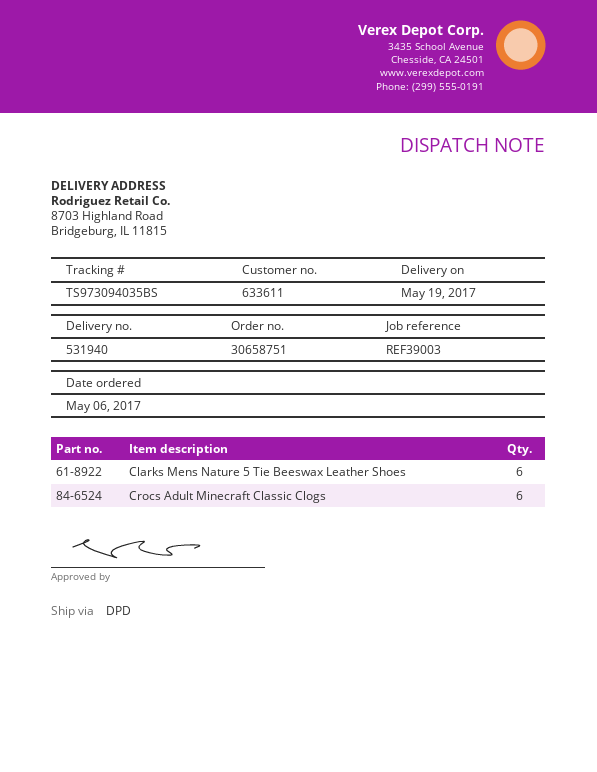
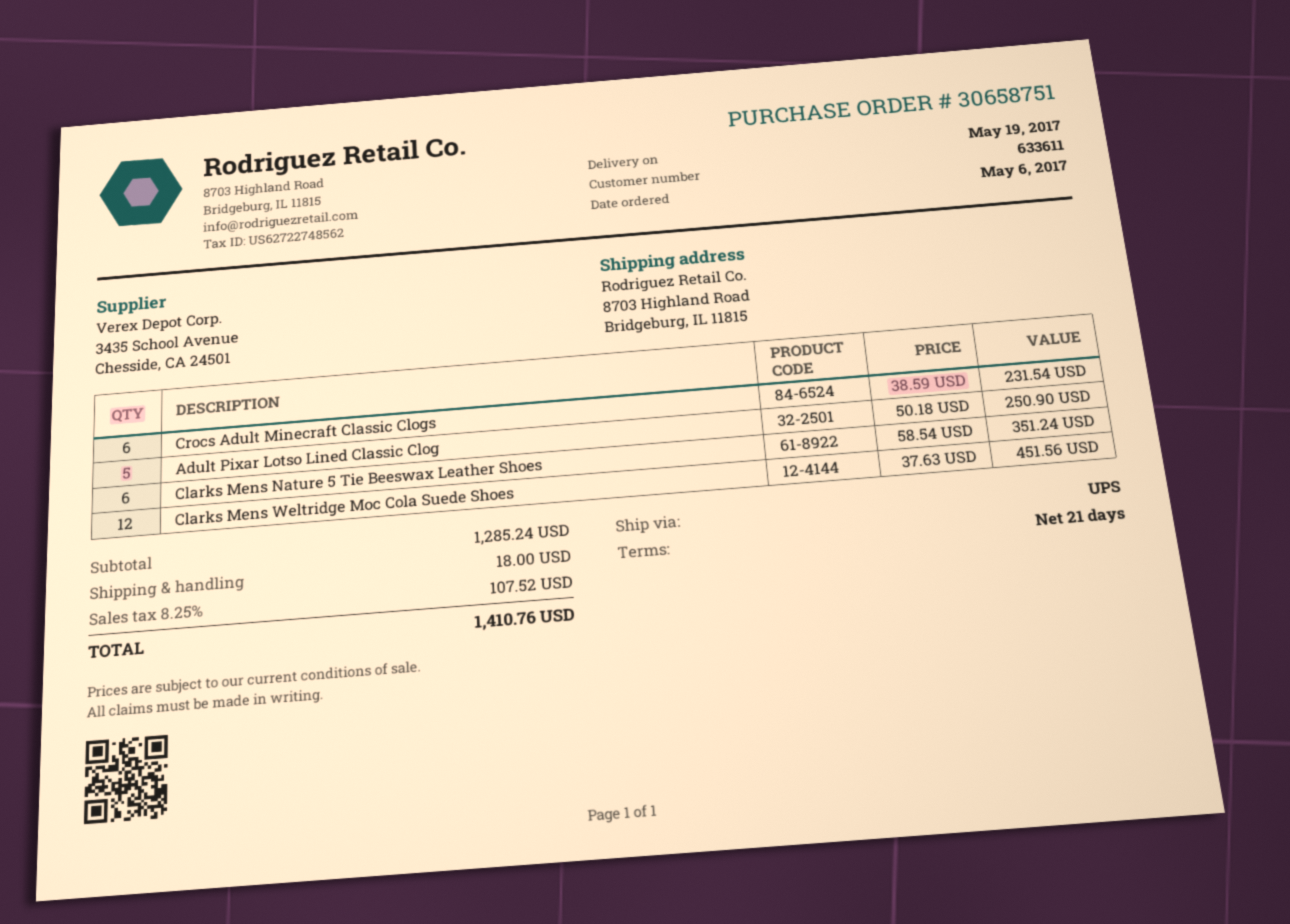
shipping method: DPD -> UPS
Adult Pixar Lotso Lined Classic Clog: none -> 5
Clarks Mens Weltridge Moc Cola Suede Shoes: none -> 12

